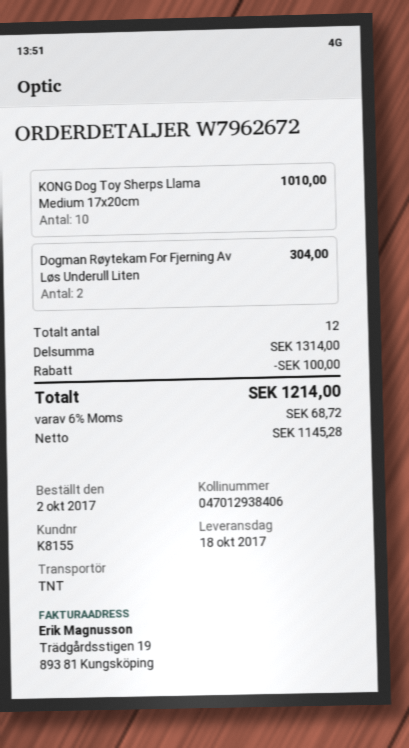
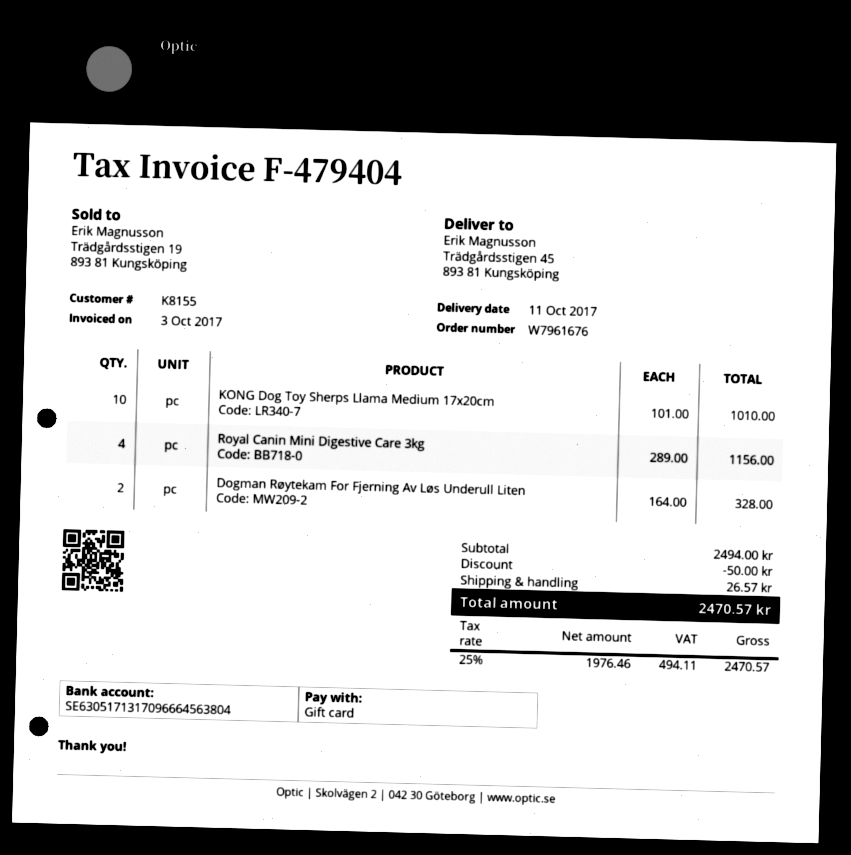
order number: W7962672 -> W7961676
delivery date: 2017-10-18 -> 2017-10-11
Dogman Røytekam For Fjerning Av Løs Underull Liten: 2 for 304.00 -> 2 for 328.00
Royal Canin Mini Digestive Care 3kg: none -> 4 for 1156.00
subtotal: 1314.00 -> 2494.00
discount: 100.00 -> 50.00
shipping: none -> 26.57
net: 1145.28 -> 1976.46
tax: 6% = 68.72 -> 25% = 494.11
total: 1214.00 -> 2470.57

